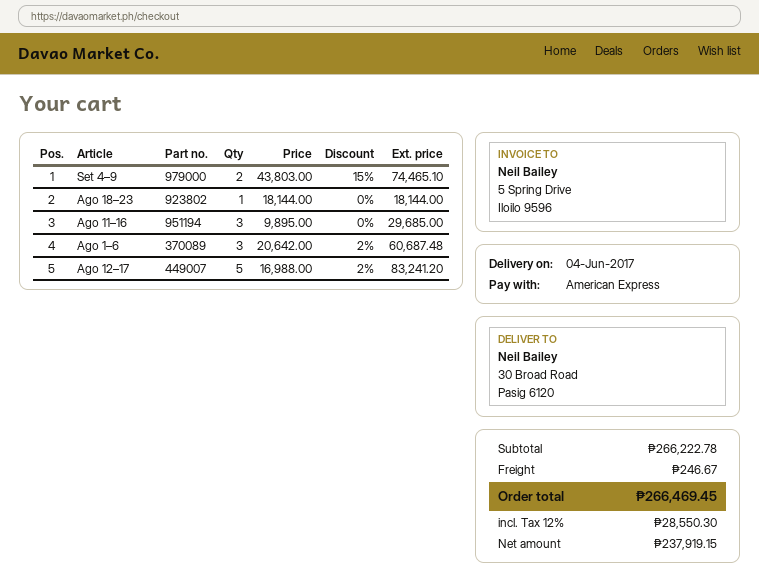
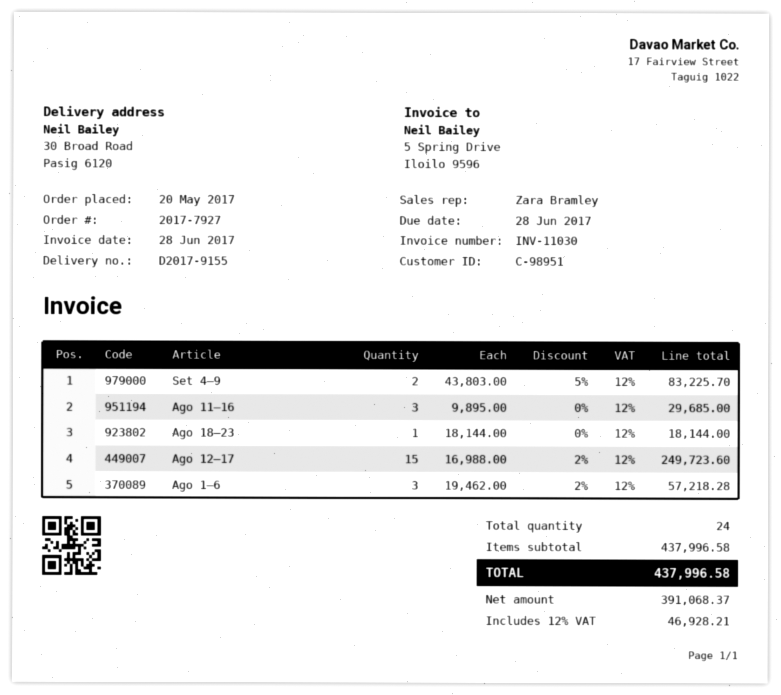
Set 4–9: 2 x 43803.00 - 15% = 74465.10 -> 2 x 43803.00 - 5% = 83225.70
Ago 1–6: 3 x 20642.00 - 2% = 60687.48 -> 3 x 19462.00 - 2% = 57218.28
Ago 12–17: 5 x 16988.00 - 2% = 83241.20 -> 15 x 16988.00 - 2% = 249723.60
subtotal: 266222.78 -> 437996.58
shipping: 246.67 -> none
net: 237919.15 -> 391068.37
tax: 12% = 28550.30 -> 12% = 46928.21
total: 266469.45 -> 437996.58

